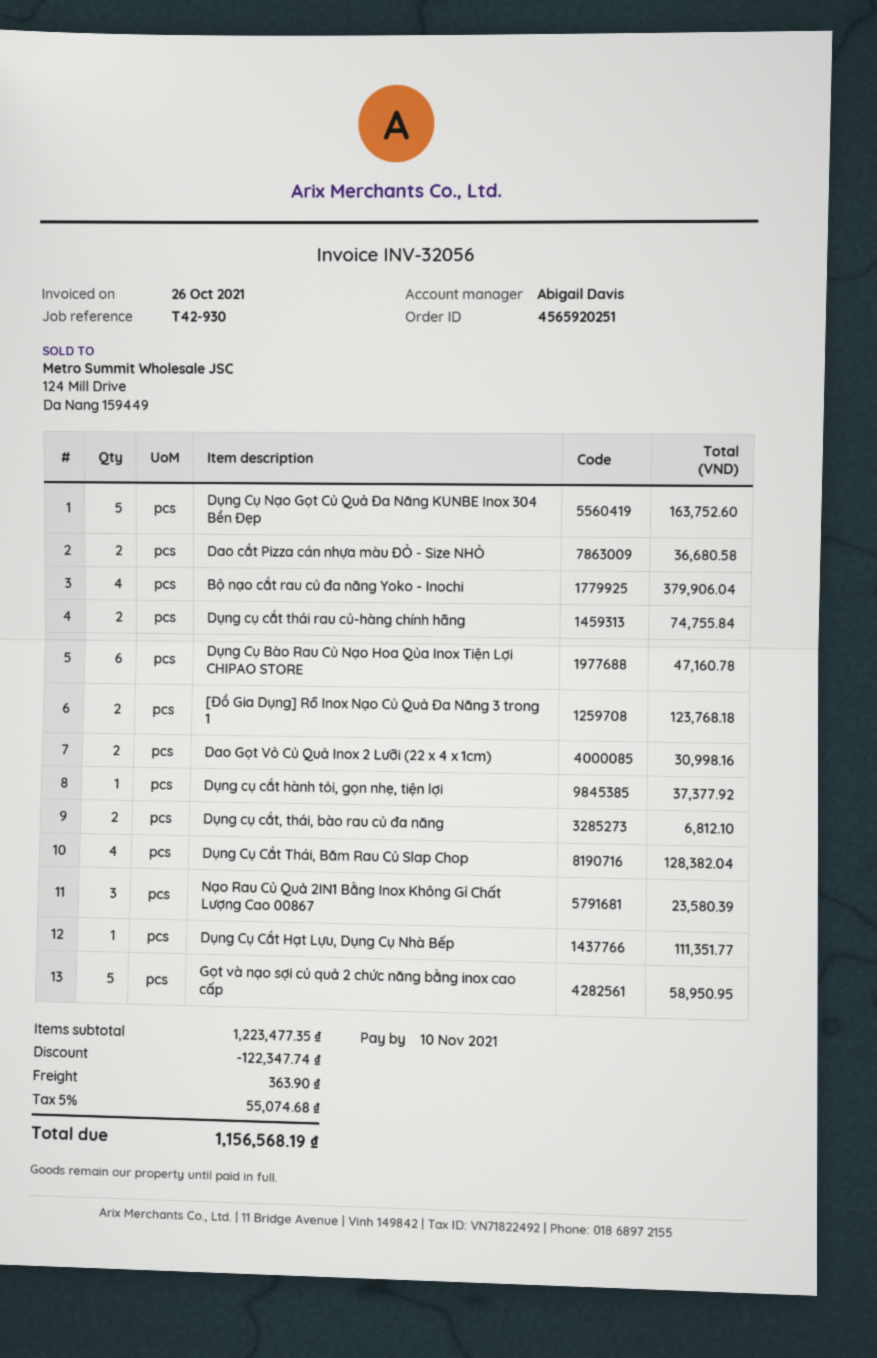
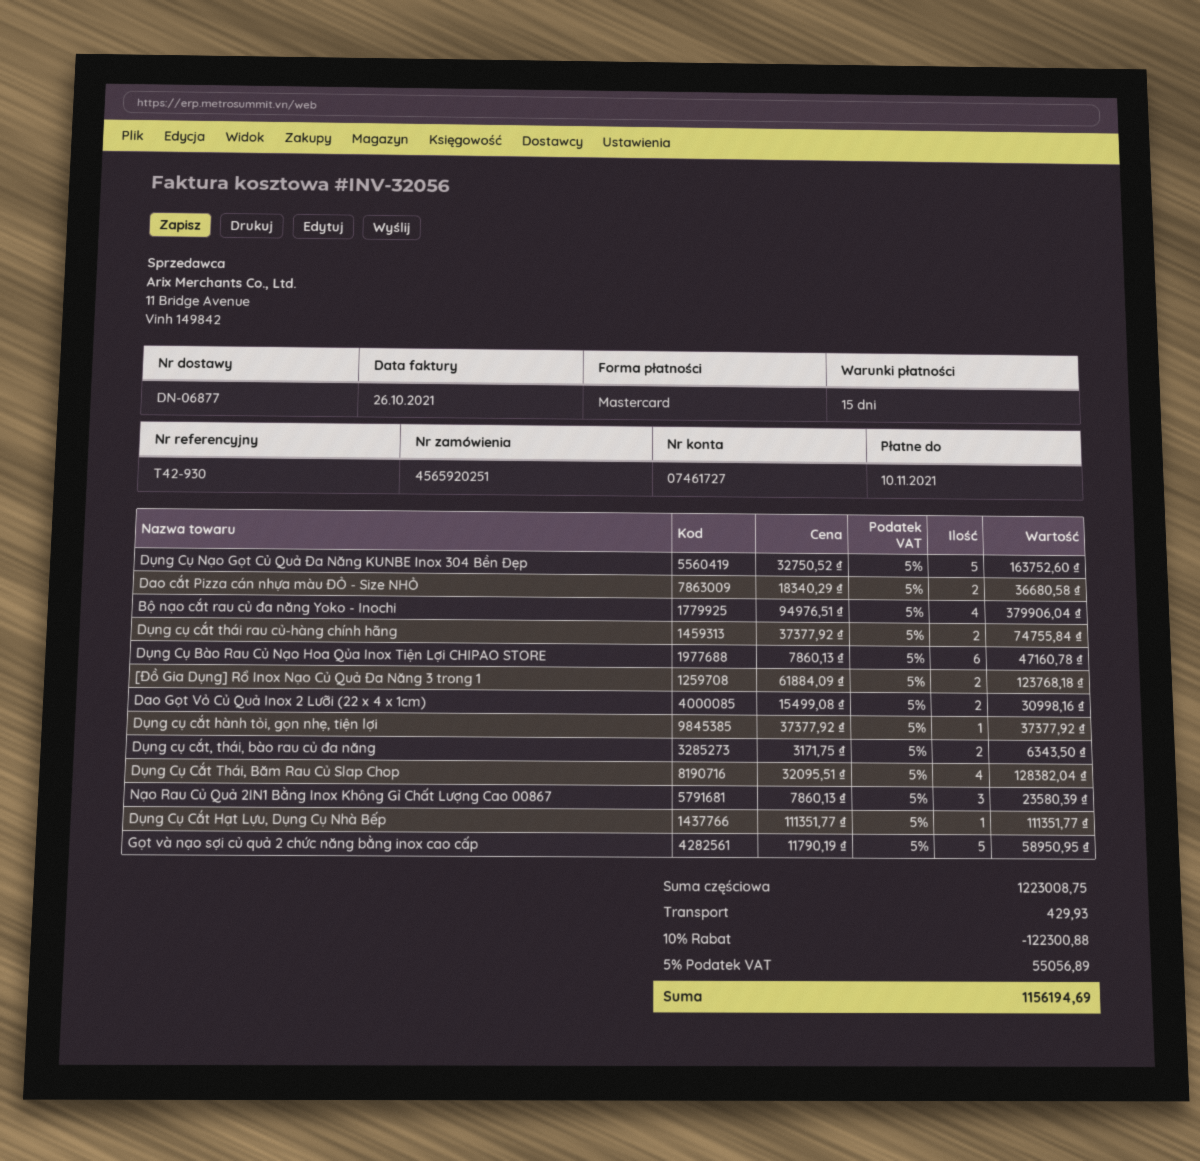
Dụng cụ cắt, thái, bào rau củ đa năng: 2 for 6812.10 -> 2 for 6343.50
subtotal: 1223477.35 -> 1223008.75
discount: 122347.74 -> 122300.88
shipping: 363.90 -> 429.93
tax: 5% = 55074.68 -> 5% = 55056.89
total: 1156568.19 -> 1156194.69

